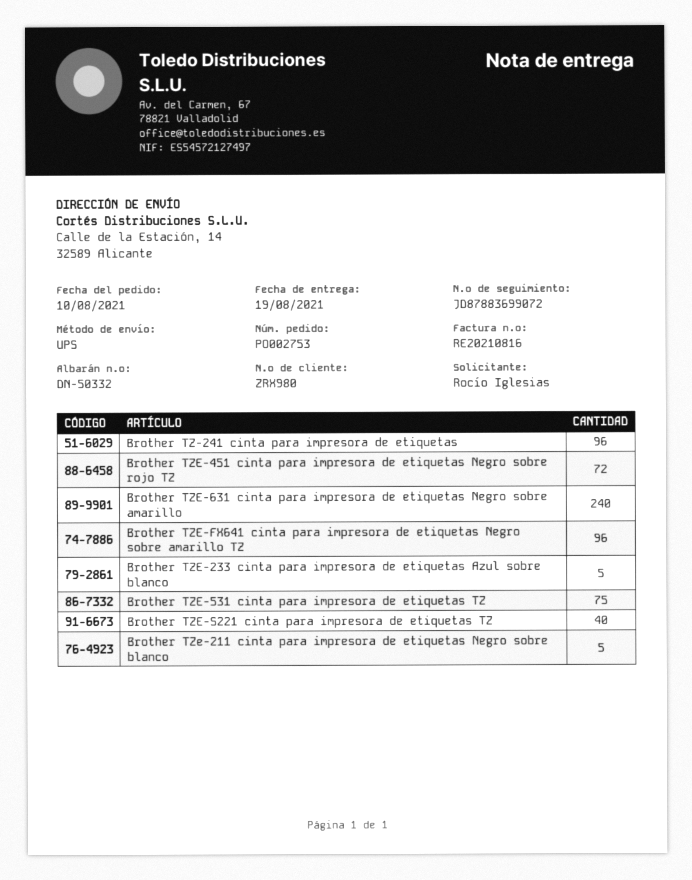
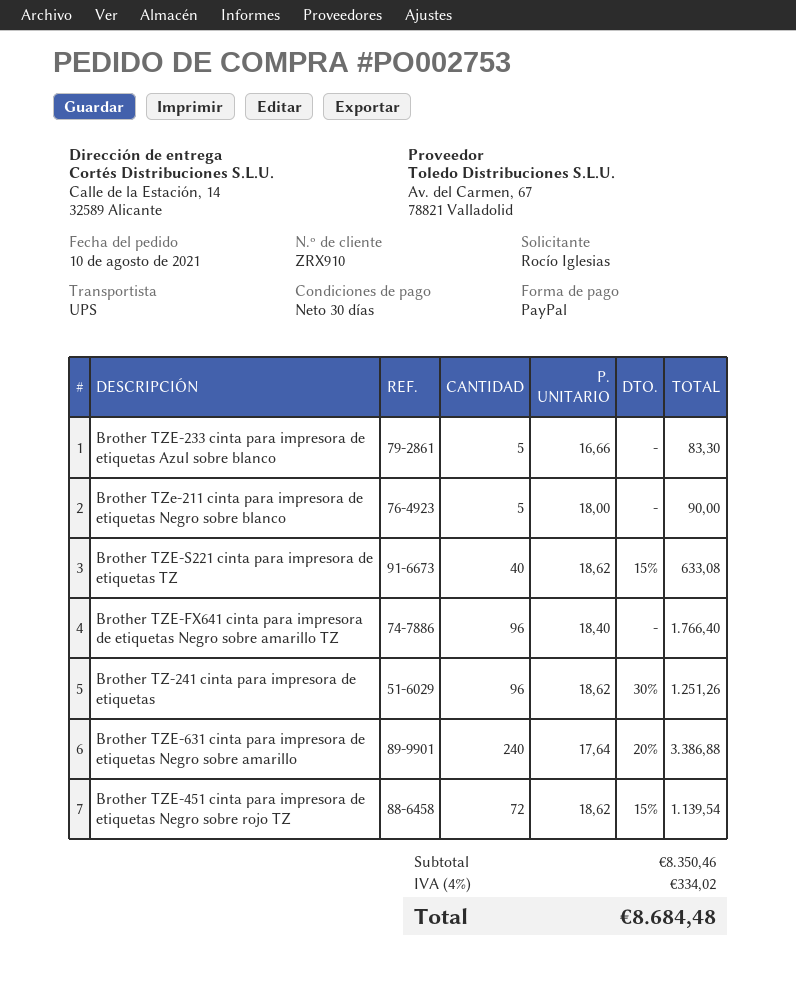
customer number: ZRX980 -> ZRX910
Brother TZE-531 cinta para impresora de etiquetas TZ: 75 -> none

